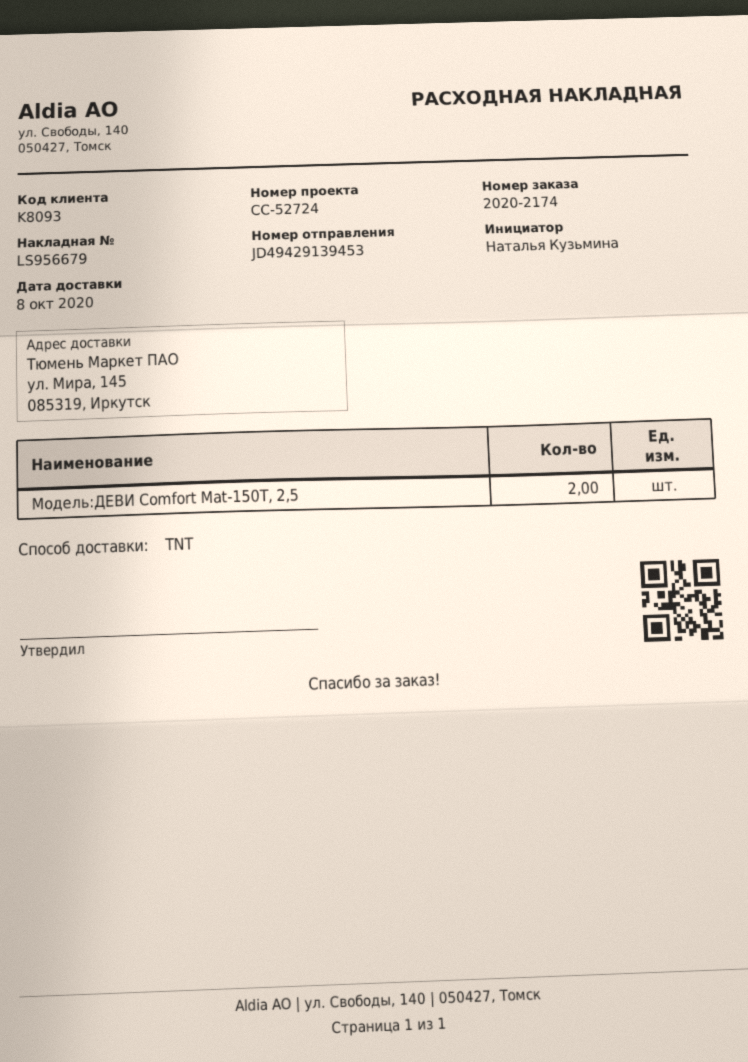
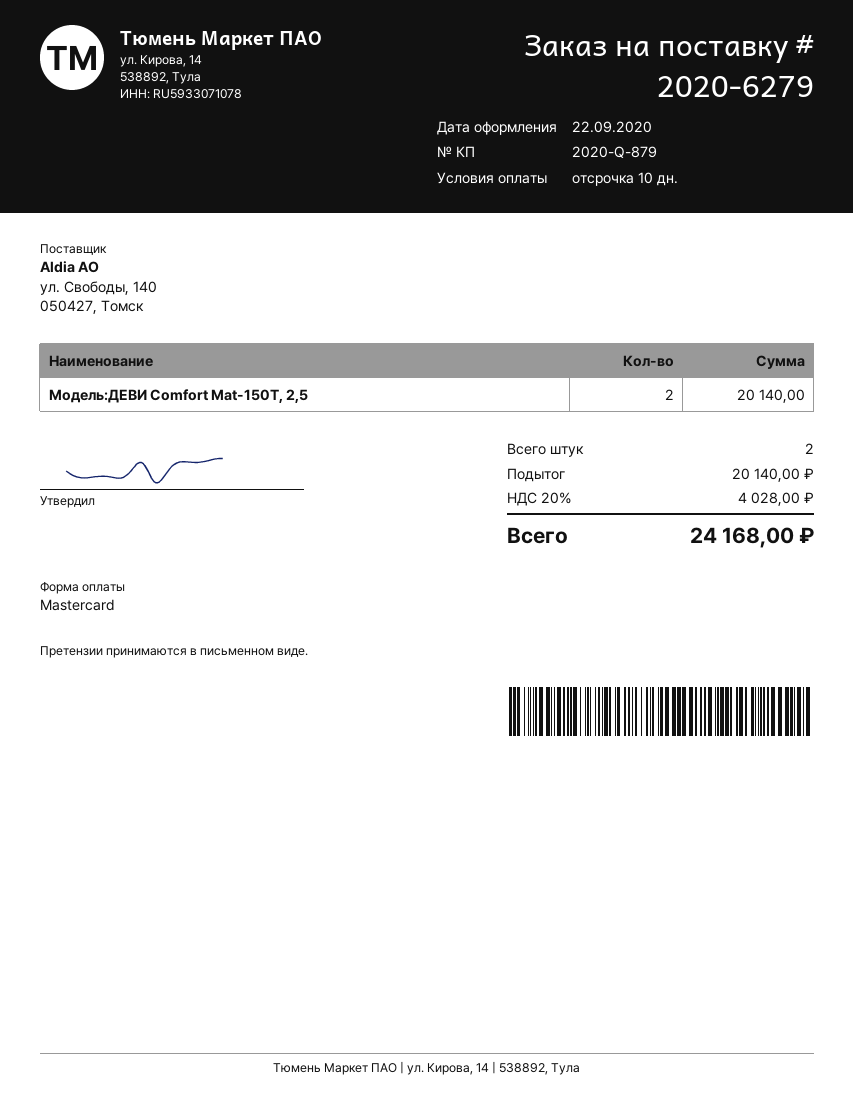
order number: 2020-2174 -> 2020-6279

